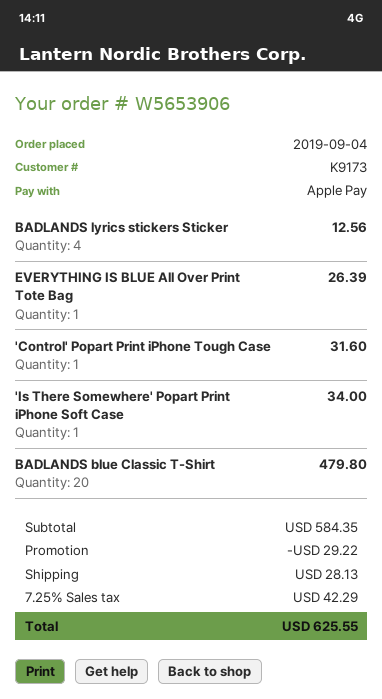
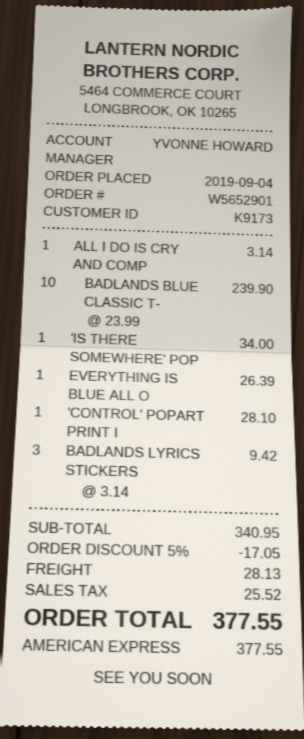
order number: W5653906 -> W5652901
payment method: Apple Pay -> American Express
BADLANDS lyrics stickers Sticker: 4 for 12.56 -> 3 for 9.42
'Control' Popart Print iPhone Tough Case: 1 for 31.60 -> 1 for 28.10
BADLANDS blue Classic T-Shirt: 20 for 479.80 -> 10 for 239.90
ALL I DO IS CRY AND COMP: none -> 1 for 3.14
subtotal: 584.35 -> 340.95
discount: 29.22 -> 17.05
tax: 42.29 -> 25.52
total: 625.55 -> 377.55

